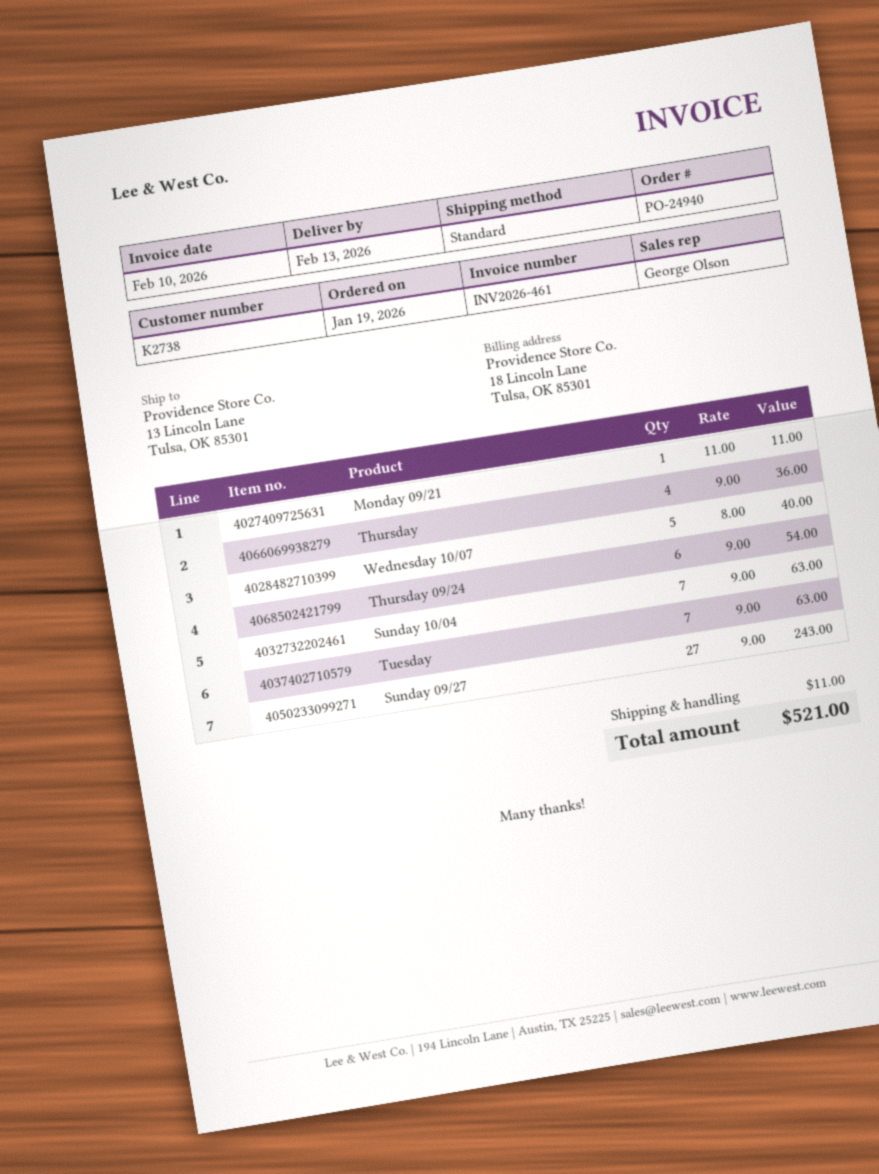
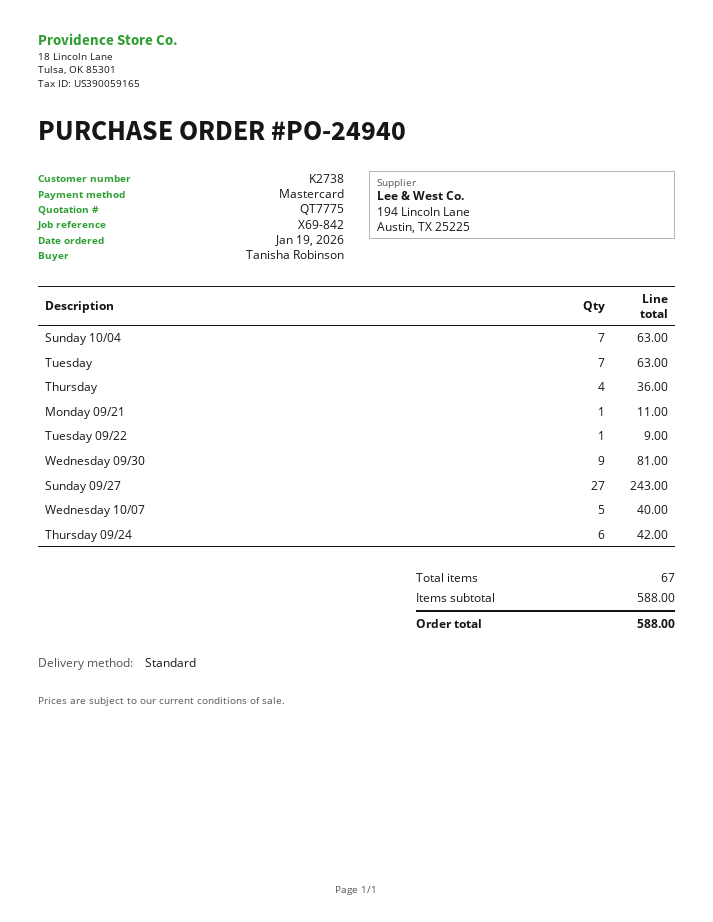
Thursday 09/24: 6 for 54.00 -> 6 for 42.00
Tuesday 09/22: none -> 1 for 9.00
Wednesday 09/30: none -> 9 for 81.00
shipping: 11.00 -> none
total: 521.00 -> 588.00

